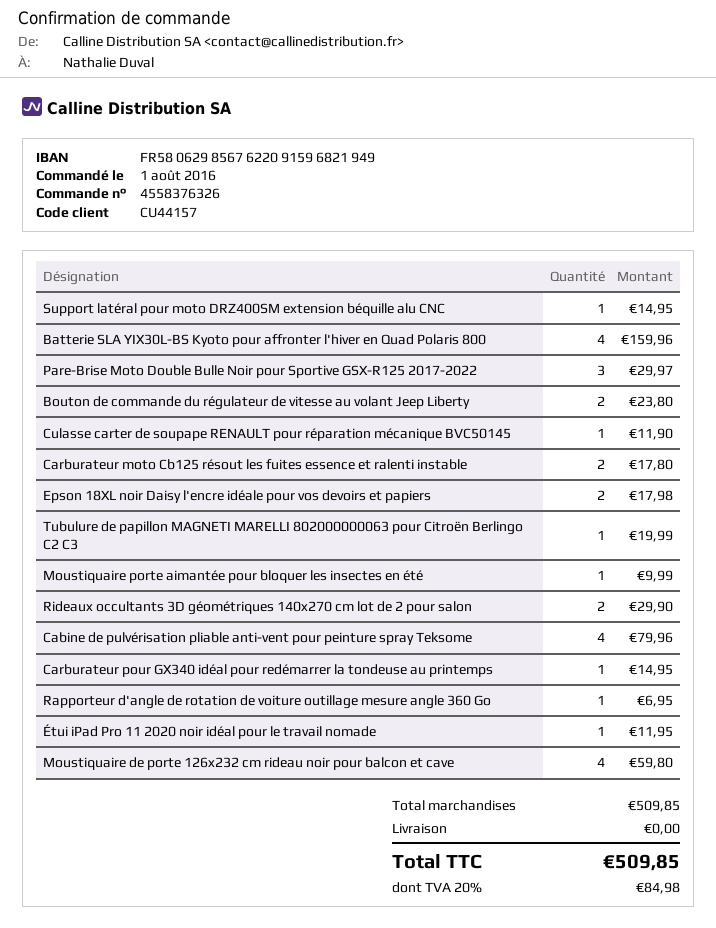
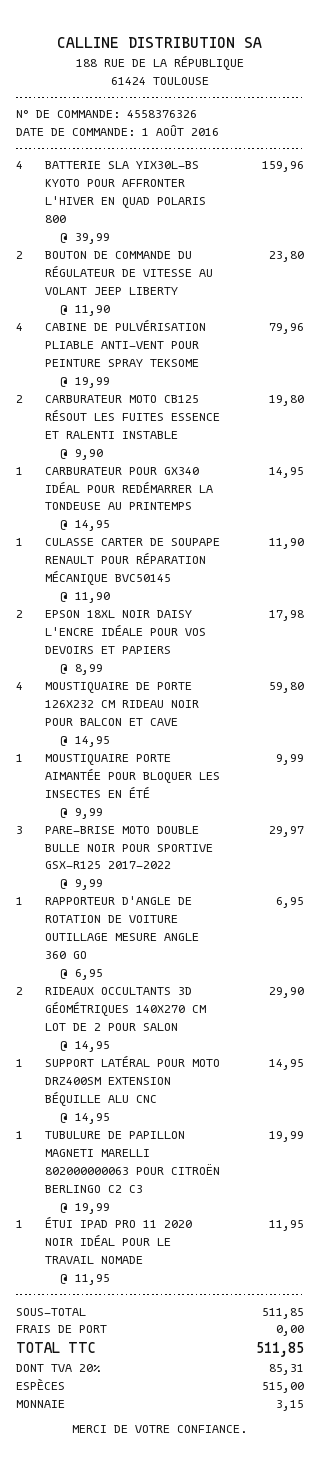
Carburateur moto Cb125 résout les fuites essence et ralenti instable: 2 for 17.80 -> 2 for 19.80
subtotal: 509.85 -> 511.85
tax: 20% = 84.98 -> 20% = 85.31
total: 509.85 -> 511.85

